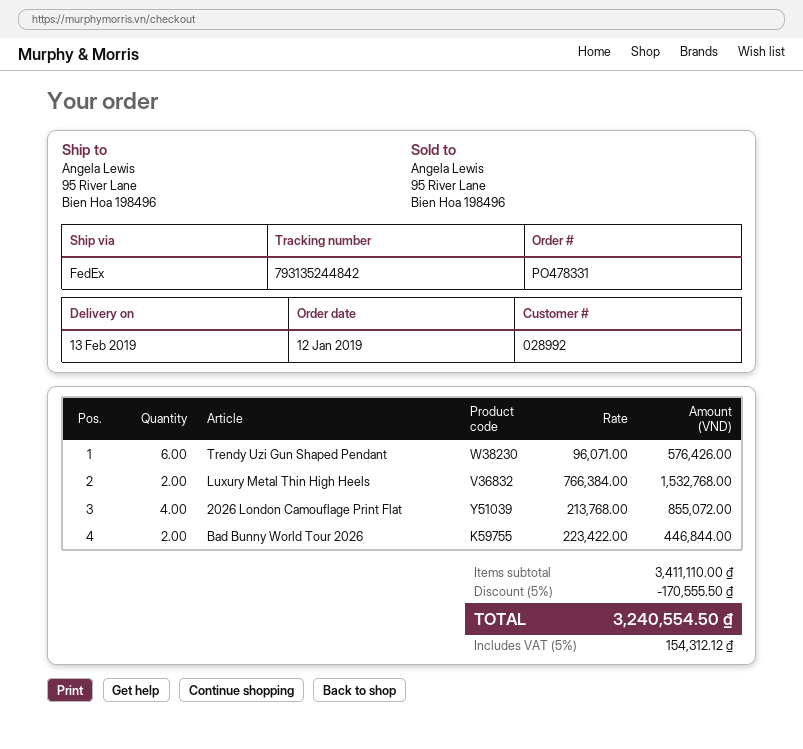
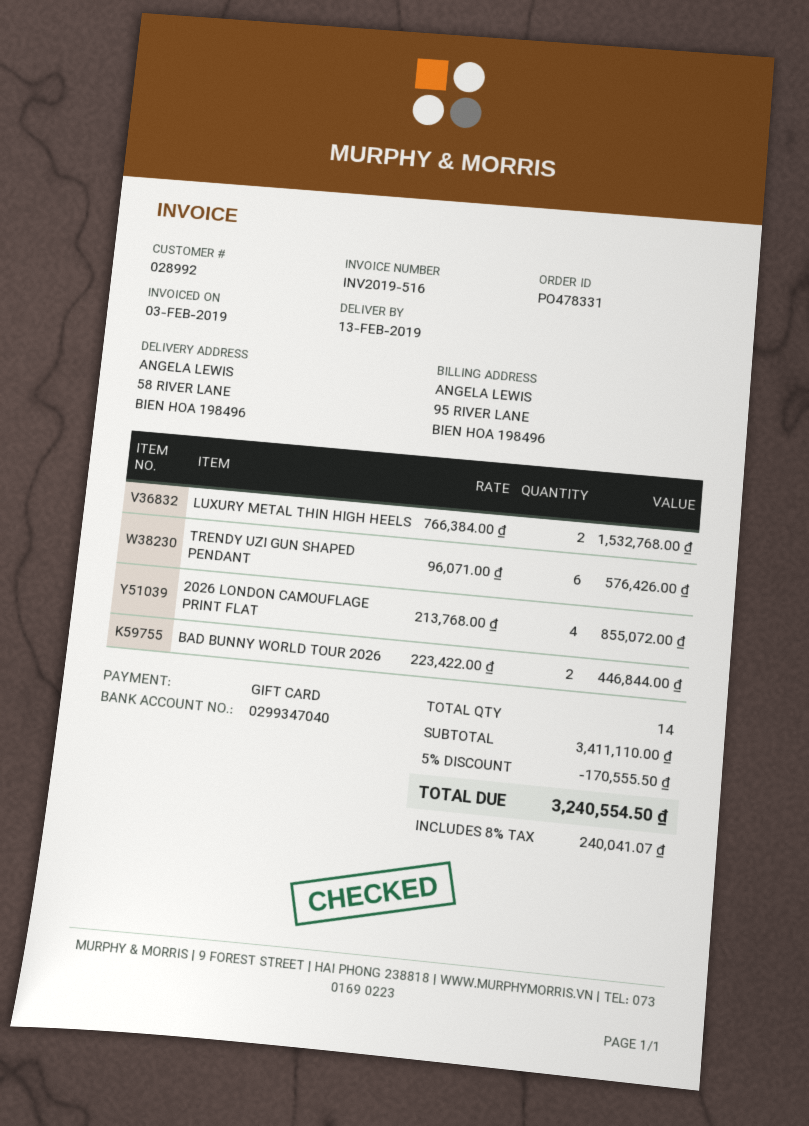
ship to: 95 River Lane, Bien Hoa 198496 -> 58 RIVER LANE, BIEN HOA 198496
tax: 5% = 154312.12 -> 8% = 240041.07

